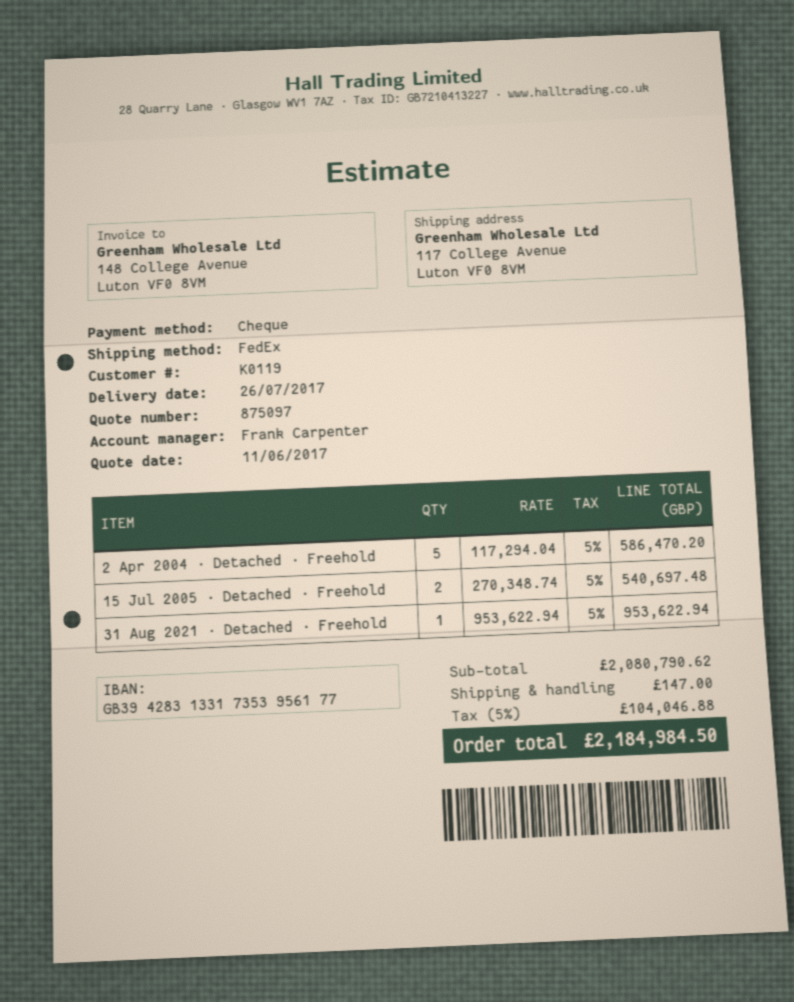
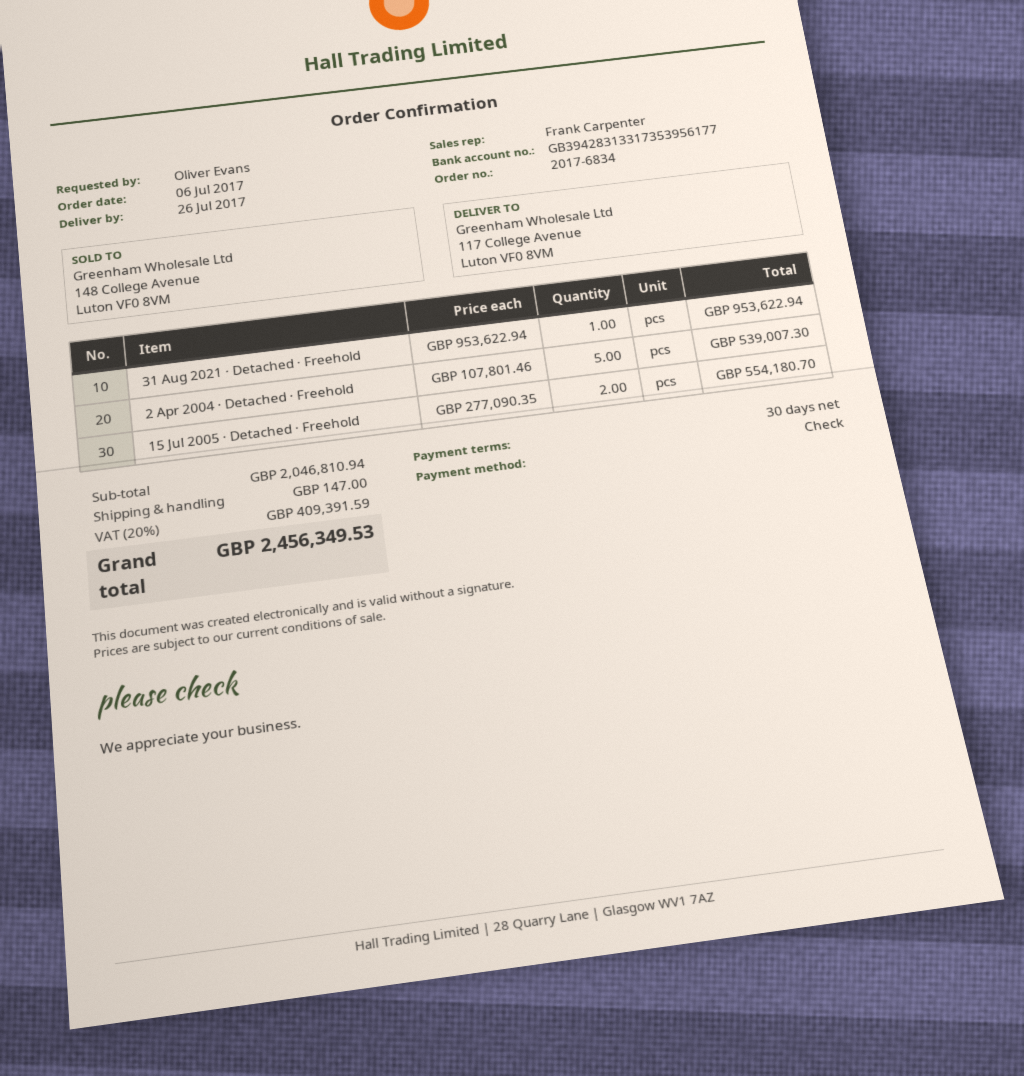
2 Apr 2004 · Detached · Freehold: 5 x 117294.04 = 586470.20 -> 5 x 107801.46 = 539007.30
15 Jul 2005 · Detached · Freehold: 2 x 270348.74 = 540697.48 -> 2 x 277090.35 = 554180.70
subtotal: 2080790.62 -> 2046810.94
tax: 5% = 104046.88 -> 20% = 409391.59
total: 2184984.50 -> 2456349.53

